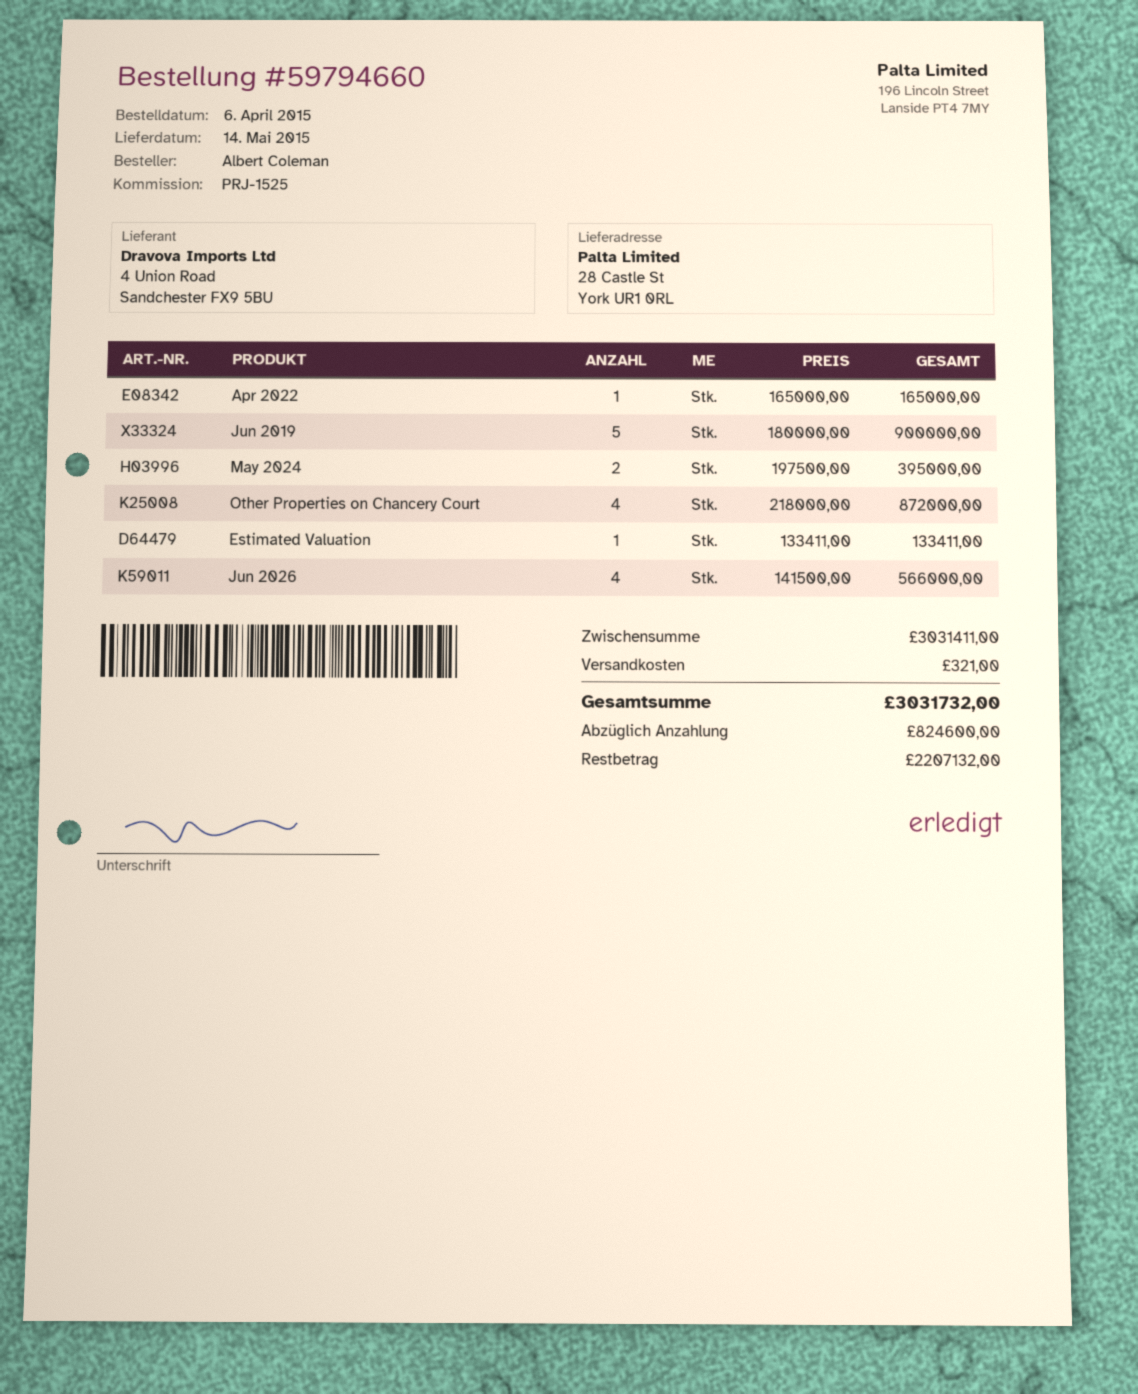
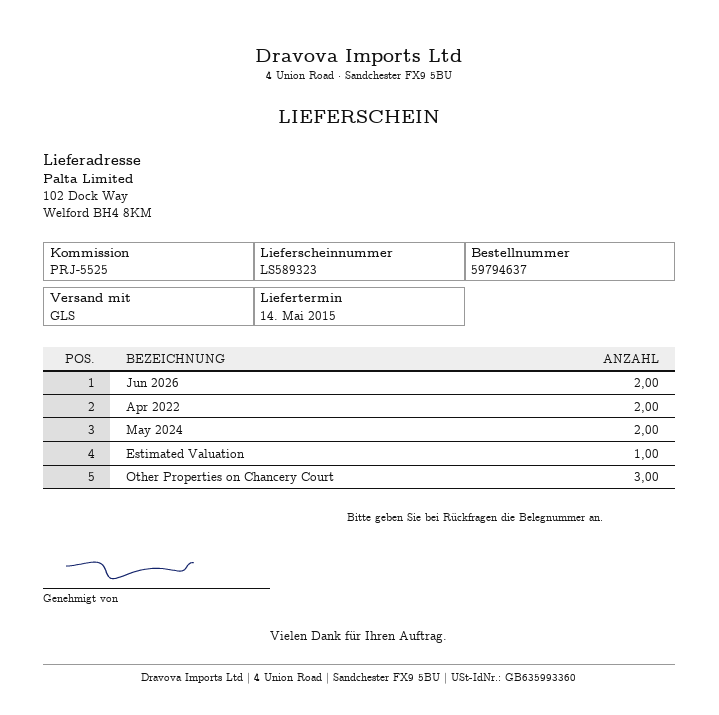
order number: 59794660 -> 59794637
reference: PRJ-1525 -> PRJ-5525
ship to: 28 Castle St, York UR1 0RL -> 102 Dock Way, Welford BH4 8KM
Apr 2022: 1 -> 2
Jun 2019: 5 -> none
Other Properties on Chancery Court: 4 -> 3
Jun 2026: 4 -> 2

